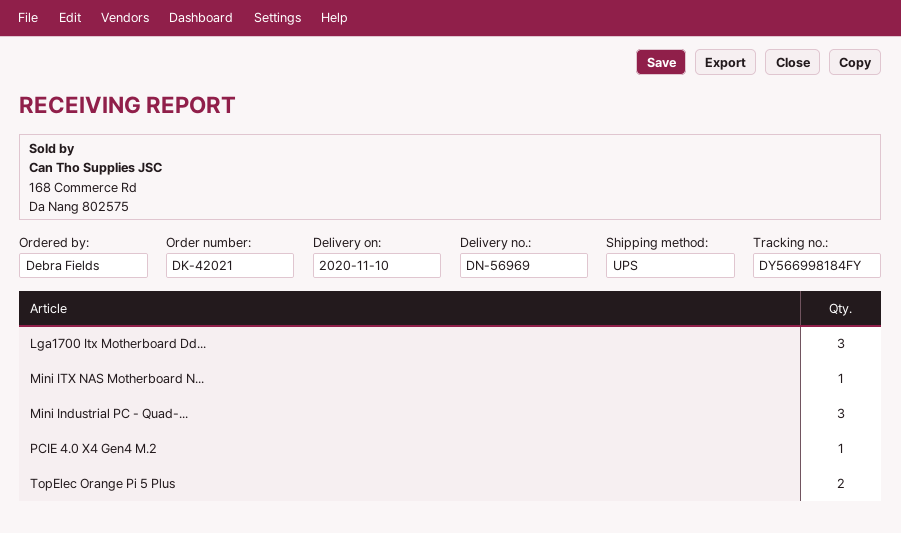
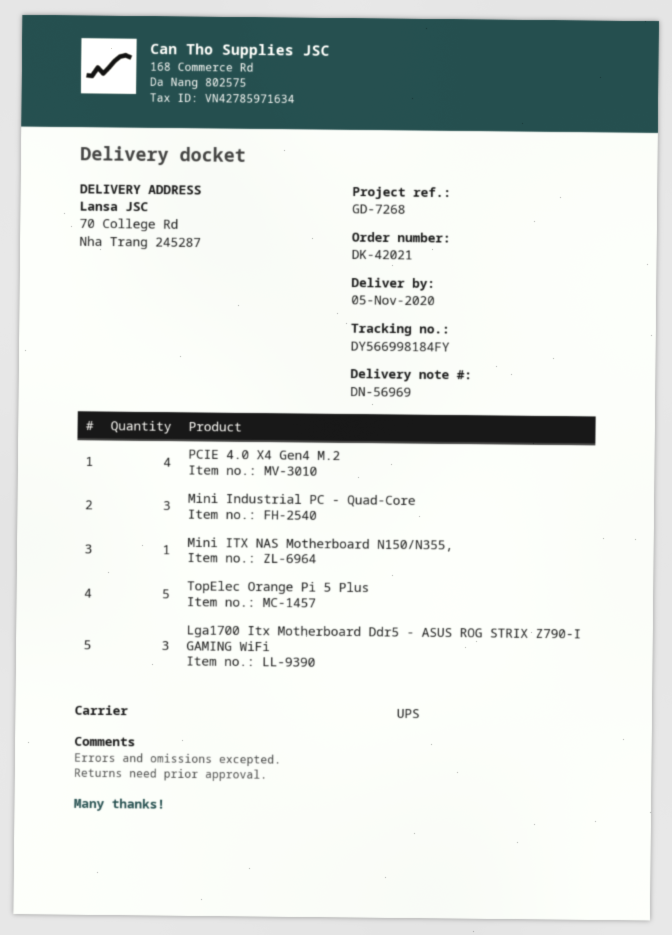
delivery date: 2020-11-10 -> 2020-11-05
PCIE 4.0 X4 Gen4 M.2: 1 -> 4
TopElec Orange Pi 5 Plus: 2 -> 5

